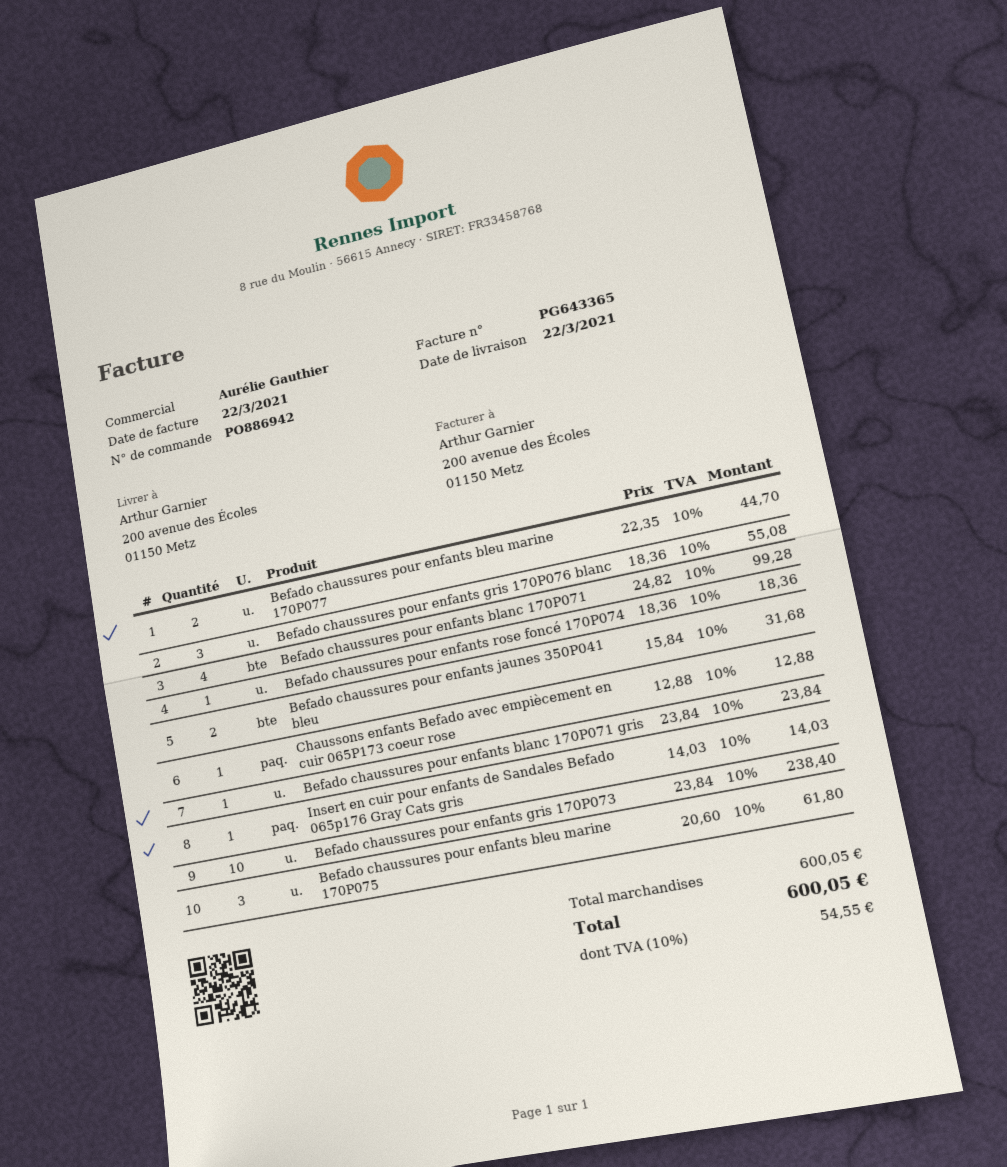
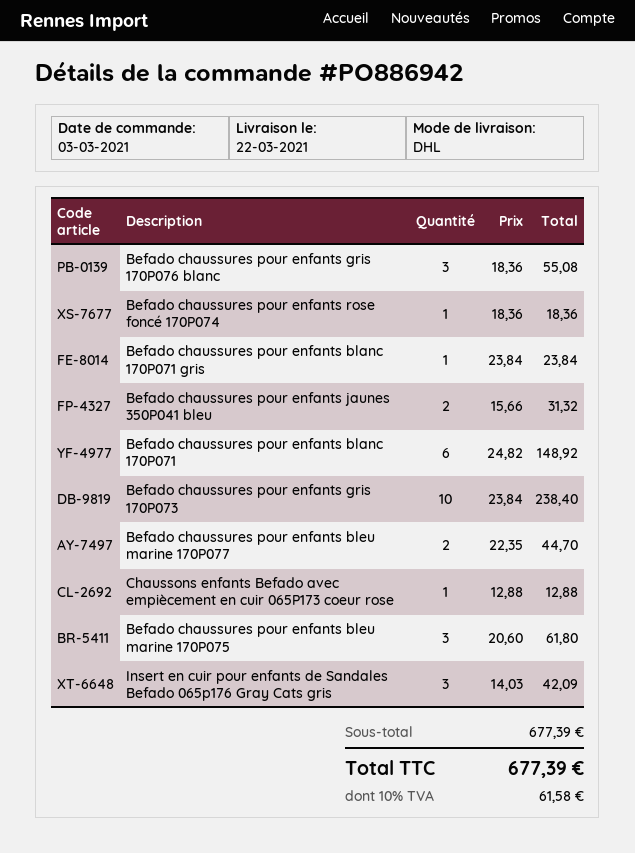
Befado chaussures pour enfants blanc 170P071: 4 x 24.82 = 99.28 -> 6 x 24.82 = 148.92
Befado chaussures pour enfants jaunes 350P041 bleu: 2 x 15.84 = 31.68 -> 2 x 15.66 = 31.32
Insert en cuir pour enfants de Sandales Befado 065p176 Gray Cats gris: 1 x 14.03 = 14.03 -> 3 x 14.03 = 42.09
subtotal: 600.05 -> 677.39
tax: 10% = 54.55 -> 10% = 61.58
total: 600.05 -> 677.39

